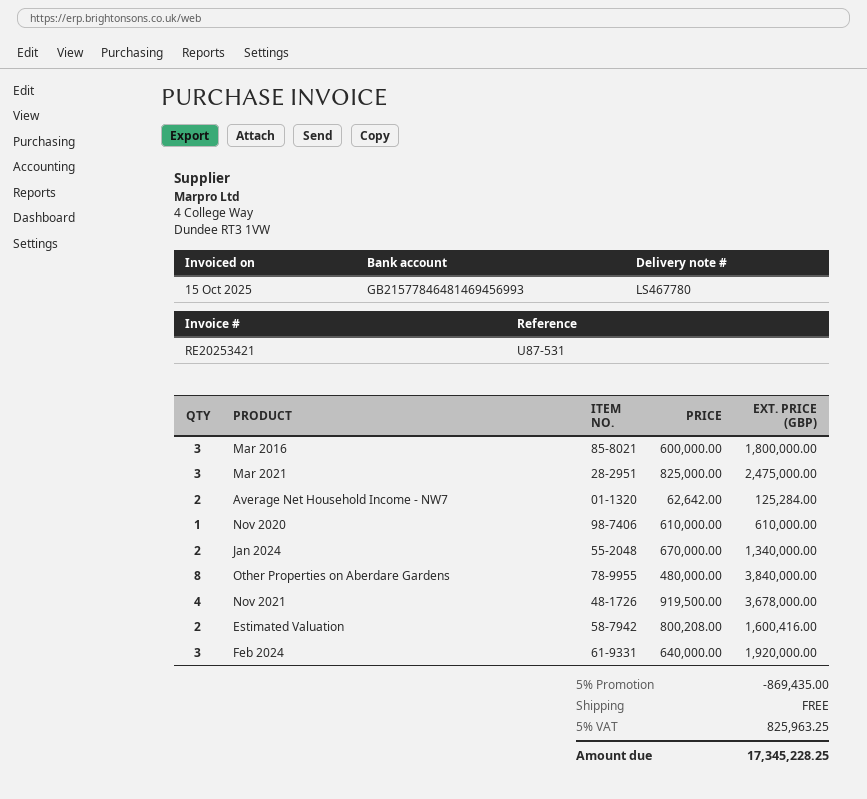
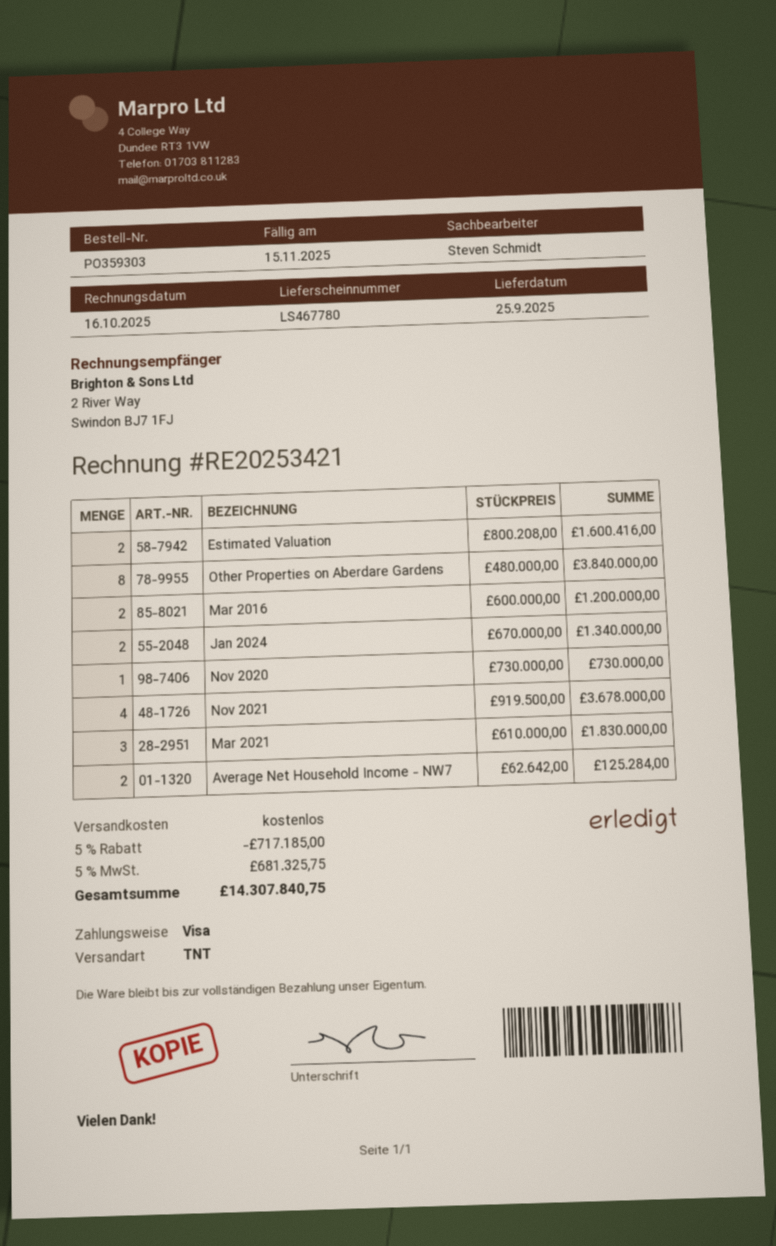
invoice date: 2025-10-15 -> 2025-10-16
Mar 2016: 3 x 600000.00 = 1800000.00 -> 2 x 600000.00 = 1200000.00
Mar 2021: 3 x 825000.00 = 2475000.00 -> 3 x 610000.00 = 1830000.00
Nov 2020: 1 x 610000.00 = 610000.00 -> 1 x 730000.00 = 730000.00
Feb 2024: 3 x 640000.00 = 1920000.00 -> none
discount: 5% = 869435.00 -> 5% = 717185.00
tax: 5% = 825963.25 -> 5% = 681325.75
total: 17345228.25 -> 14307840.75

